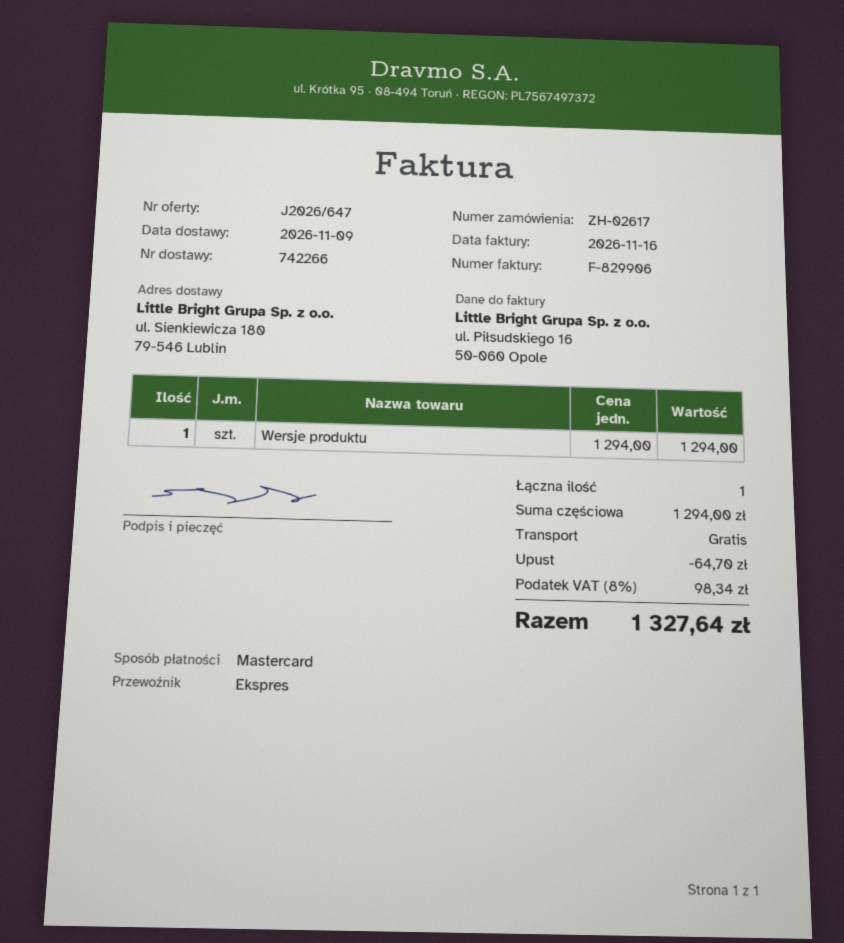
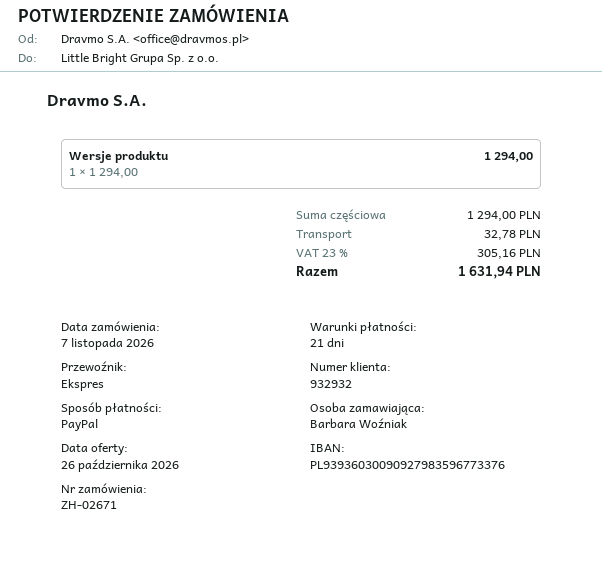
order number: ZH-02617 -> ZH-02671
payment method: Mastercard -> PayPal
discount: 64.70 -> none
shipping: 0.00 -> 32.78
tax: 8% = 98.34 -> 23% = 305.16
total: 1327.64 -> 1631.94

